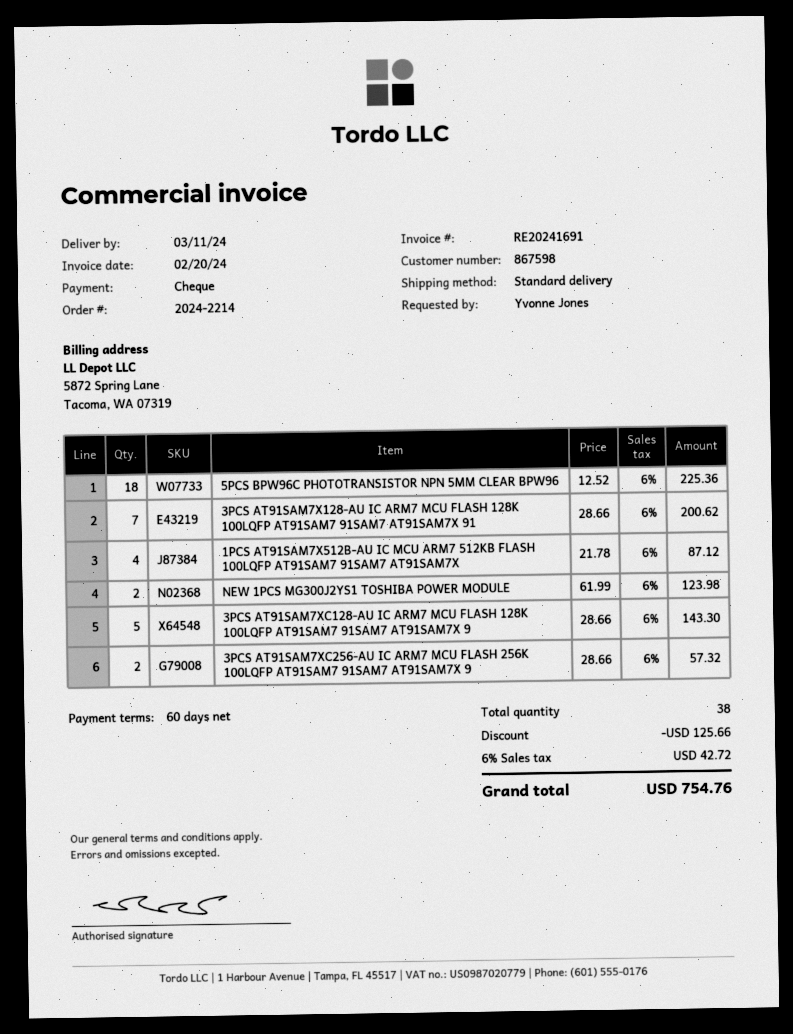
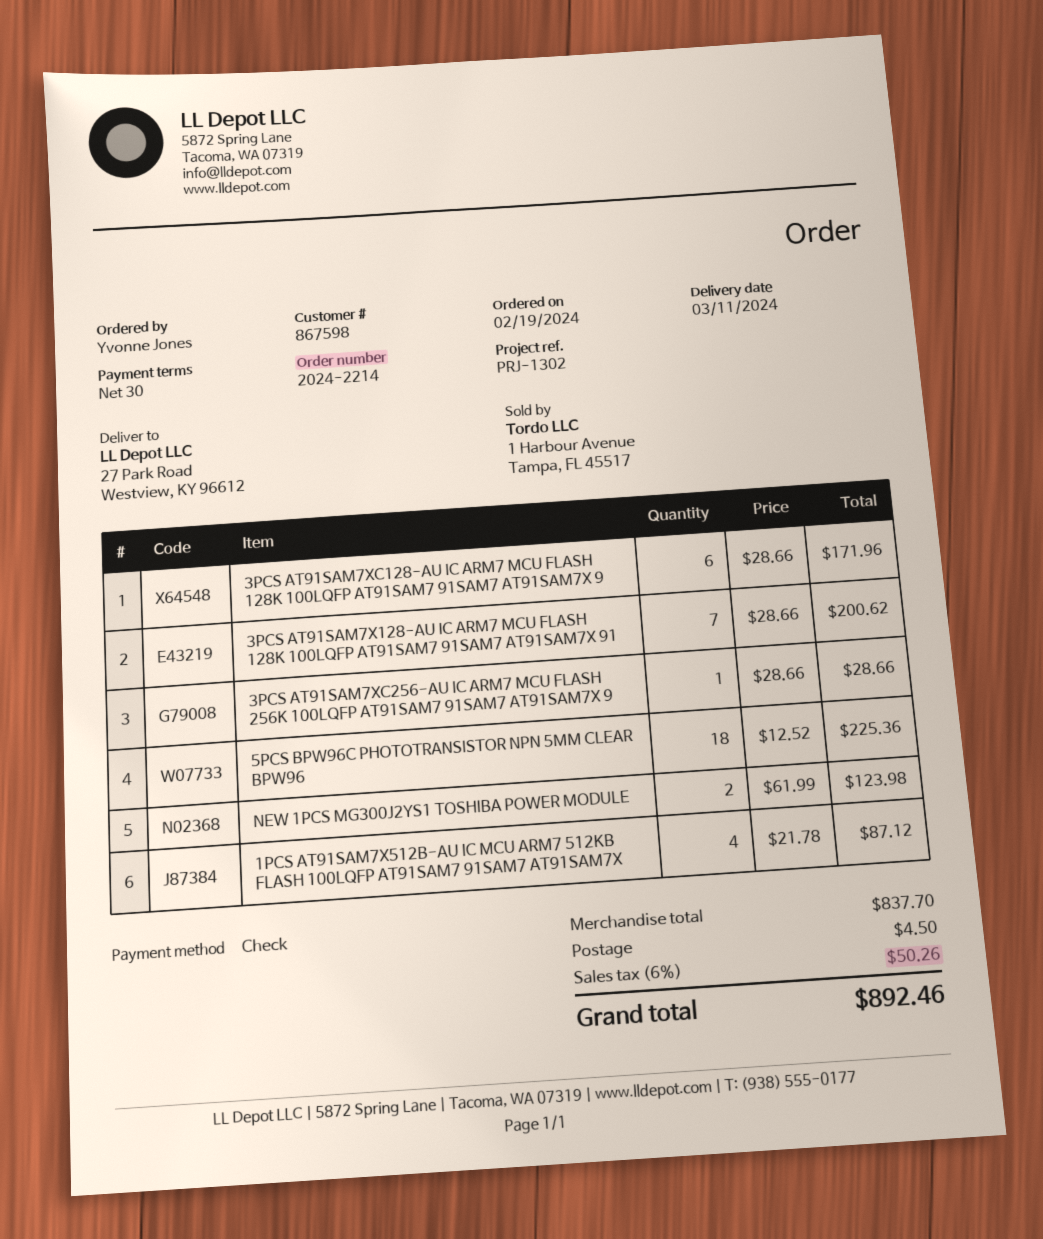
payment terms: 60 days -> 30 days
3PCS AT91SAM7XC128-AU IC ARM7 MCU FLASH 128K 100LQFP AT91SAM7 91SAM7 AT91SAM7X 9: 5 x 28.66 = 143.30 -> 6 x 28.66 = 171.96
3PCS AT91SAM7XC256-AU IC ARM7 MCU FLASH 256K 100LQFP AT91SAM7 91SAM7 AT91SAM7X 9: 2 x 28.66 = 57.32 -> 1 x 28.66 = 28.66
discount: 125.66 -> none
shipping: none -> 4.50
tax: 6% = 42.72 -> 6% = 50.26
total: 754.76 -> 892.46

